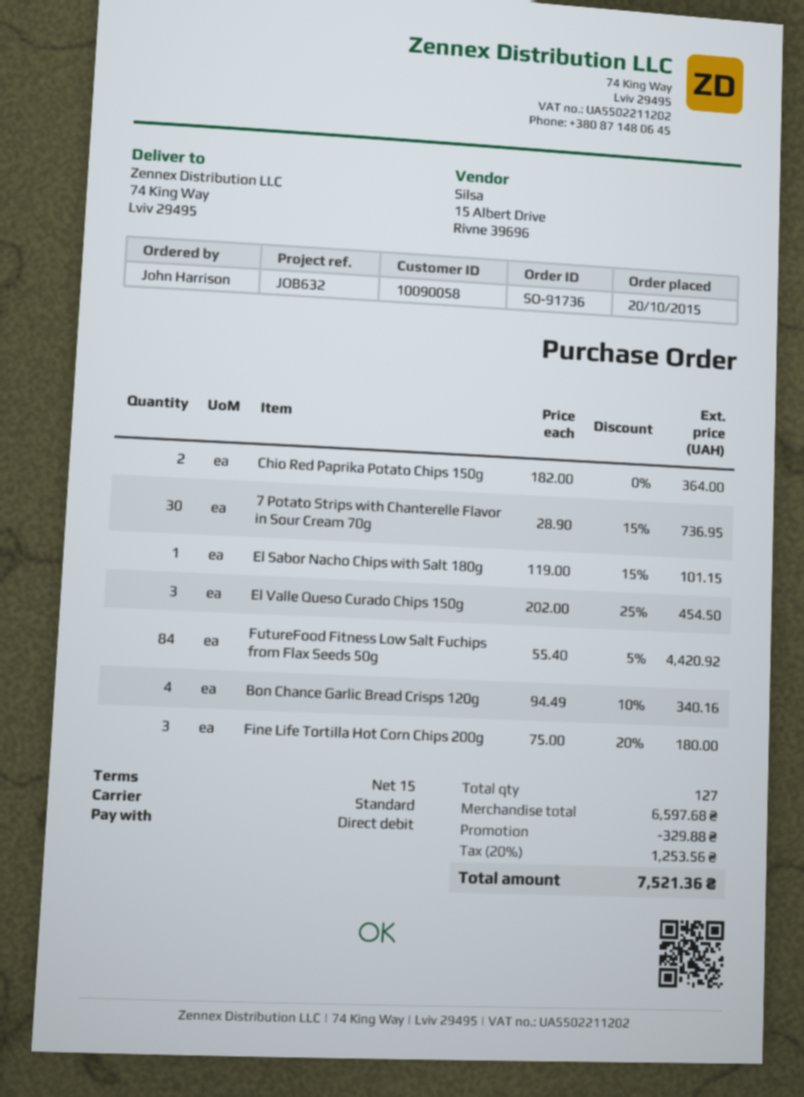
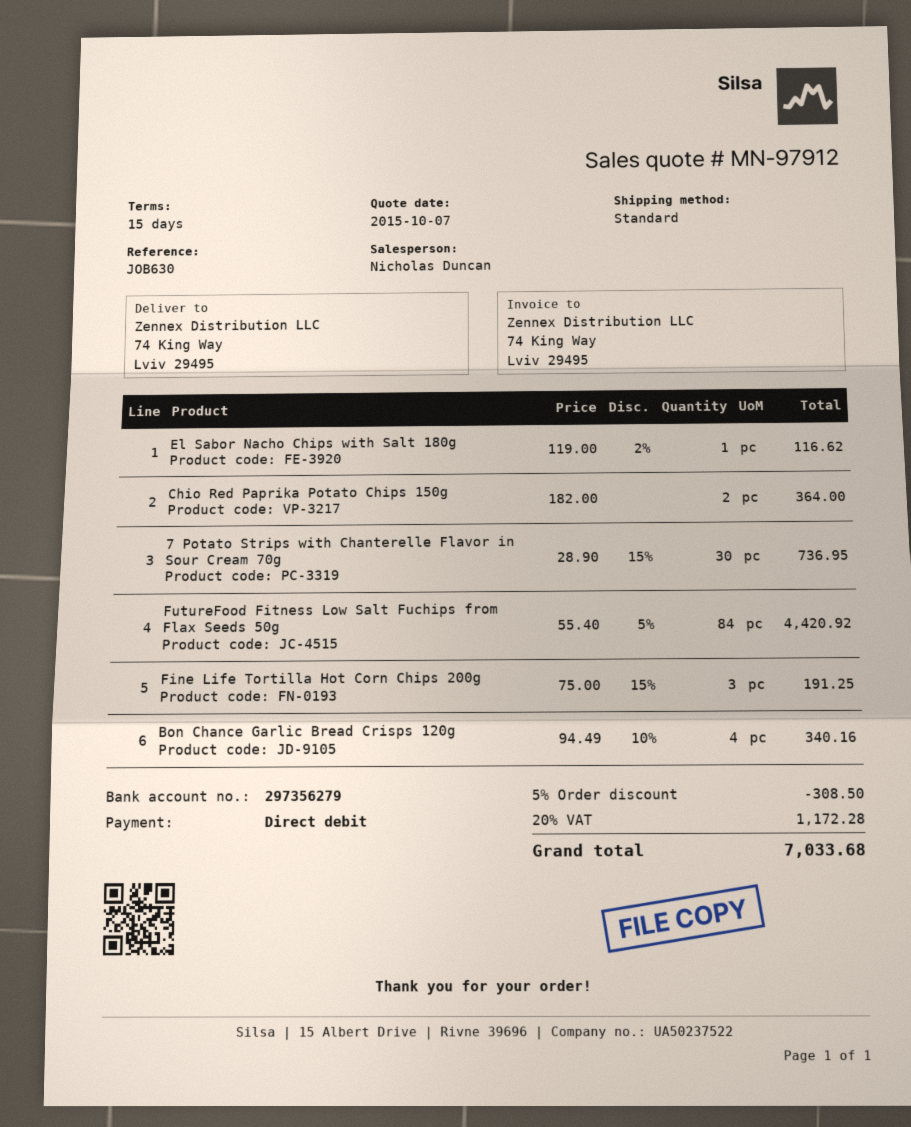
reference: JOB632 -> JOB630
El Sabor Nacho Chips with Salt 180g: 1 x 119.00 - 15% = 101.15 -> 1 x 119.00 - 2% = 116.62
El Valle Queso Curado Chips 150g: 3 x 202.00 - 25% = 454.50 -> none
Fine Life Tortilla Hot Corn Chips 200g: 3 x 75.00 - 20% = 180.00 -> 3 x 75.00 - 15% = 191.25
discount: 329.88 -> 308.50
tax: 20% = 1253.56 -> 20% = 1172.28
total: 7521.36 -> 7033.68

